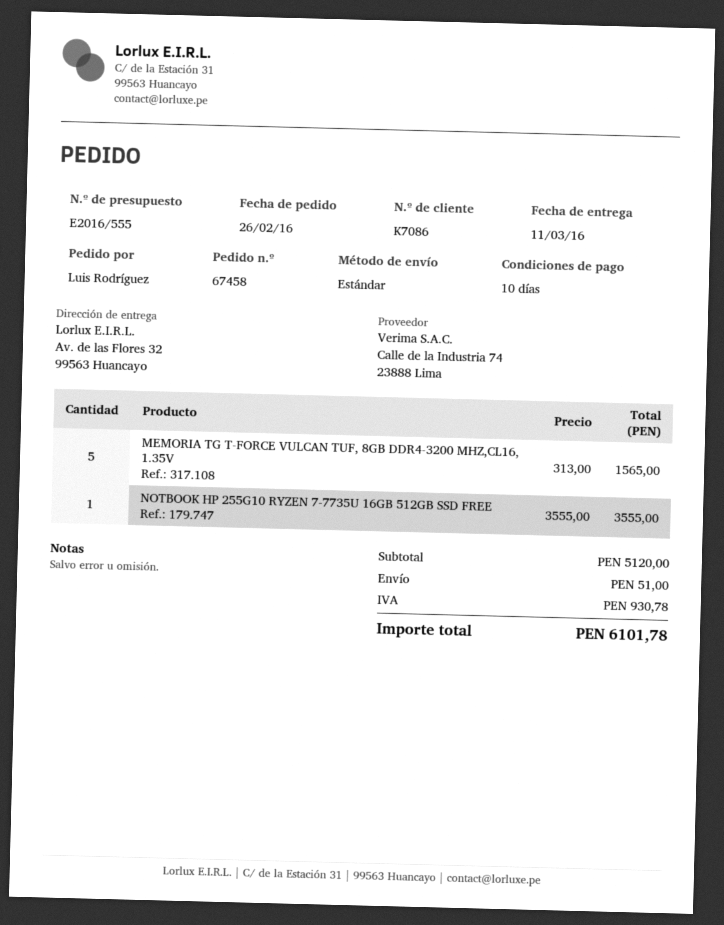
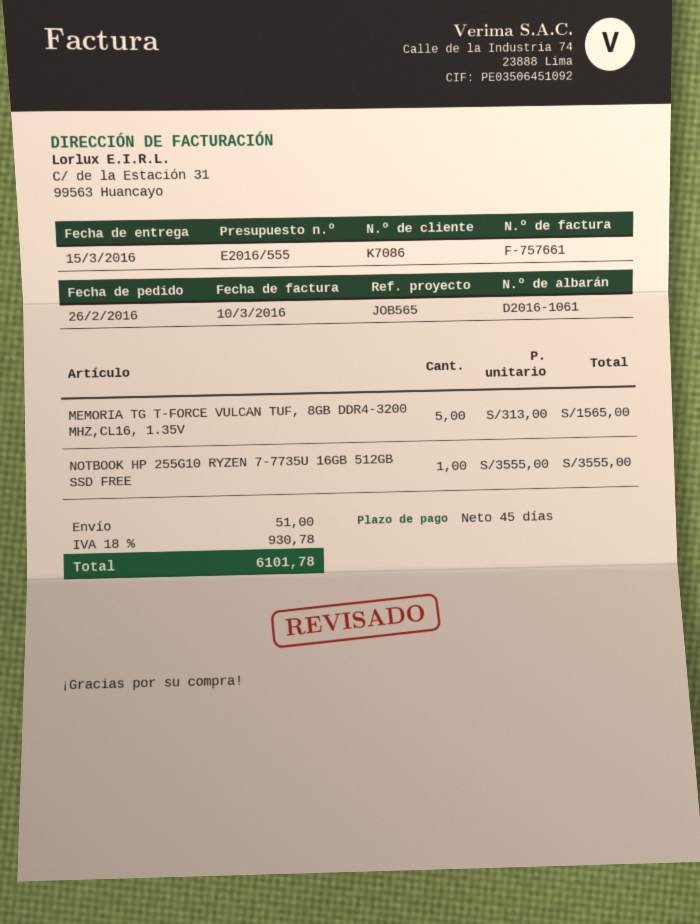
delivery date: 2016-03-11 -> 2016-03-15
payment terms: 10 days -> 45 days

